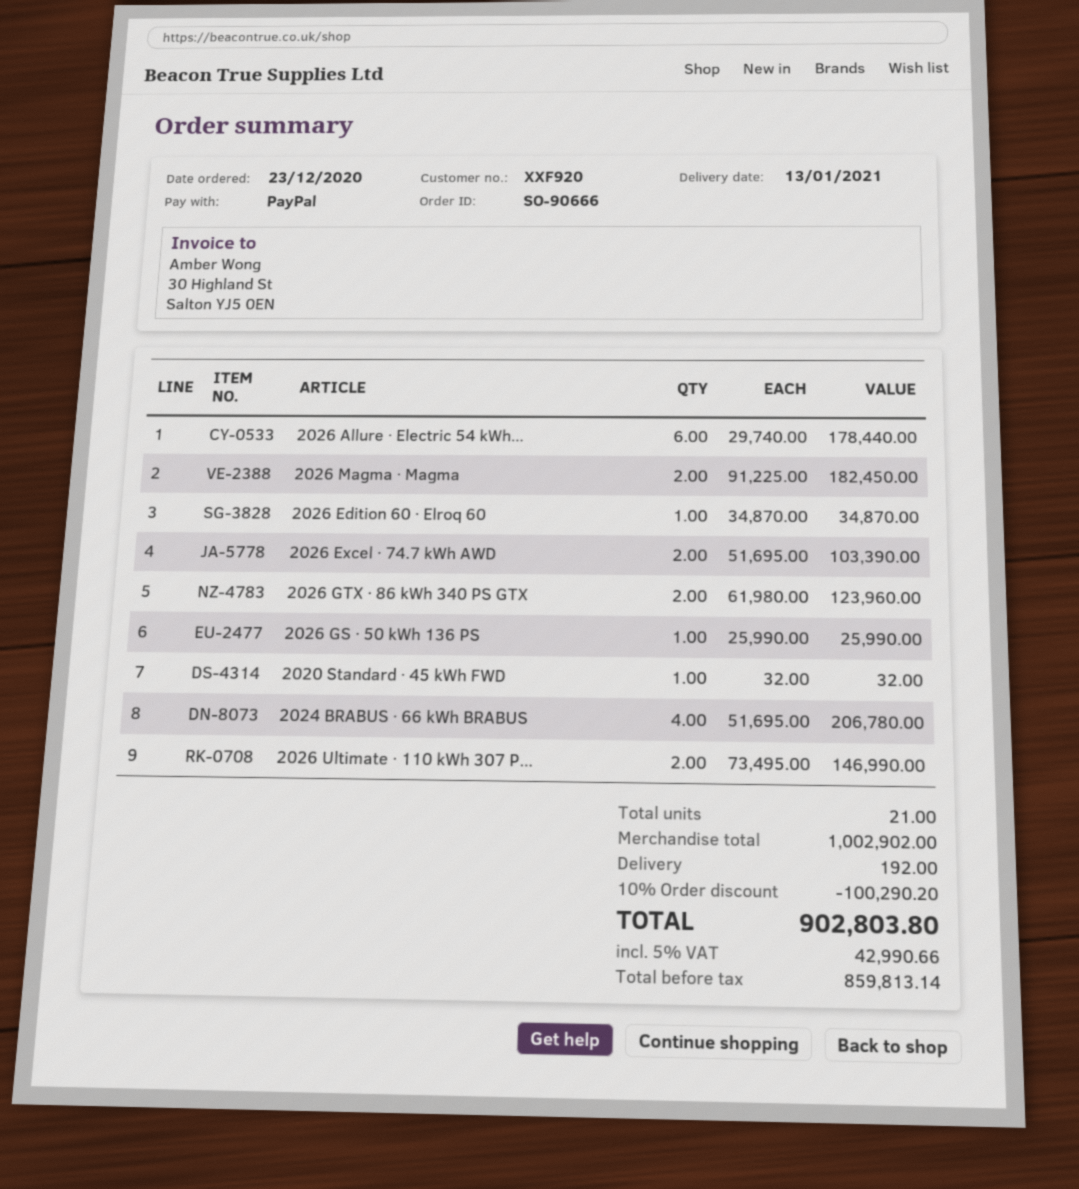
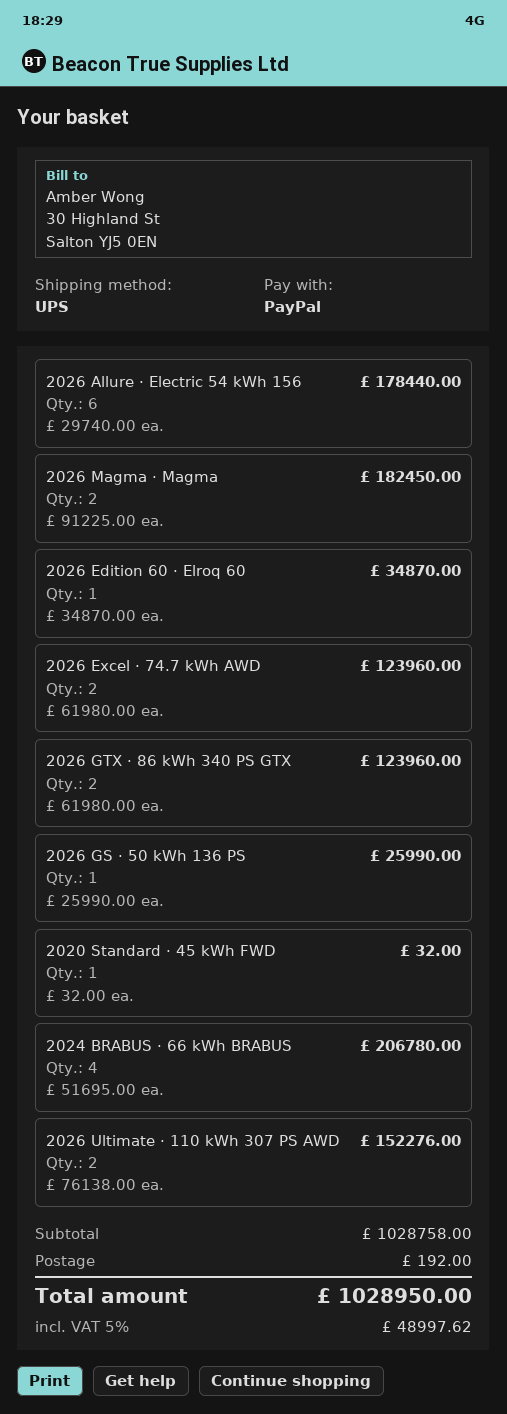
2026 Excel · 74.7 kWh AWD: 2 x 51695.00 = 103390.00 -> 2 x 61980.00 = 123960.00
2026 Ultimate · 110 kWh 307 P...: 2 x 73495.00 = 146990.00 -> 2 x 76138.00 = 152276.00
subtotal: 1002902.00 -> 1028758.00
discount: 10% = 100290.20 -> none
tax: 5% = 42990.66 -> 5% = 48997.62
total: 902803.80 -> 1028950.00

